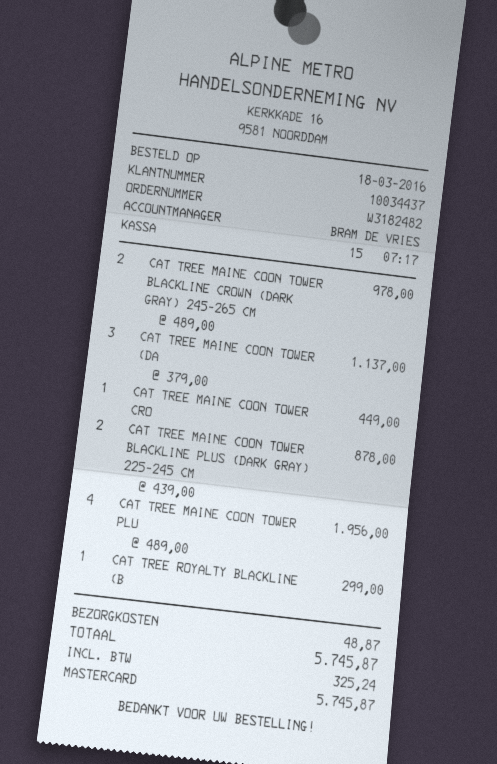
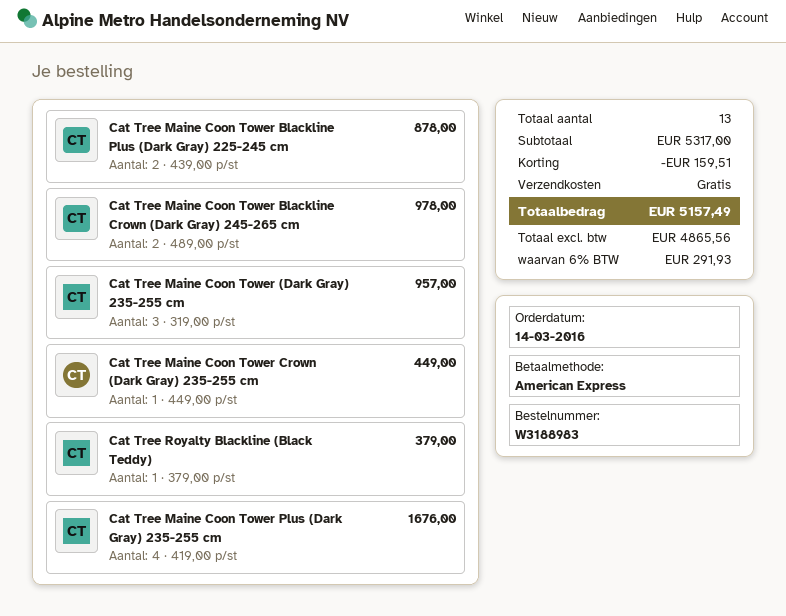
order number: W3182482 -> W3188983
order date: 2016-03-18 -> 2016-03-14
payment method: Mastercard -> American Express
CAT TREE MAINE COON TOWER (DA: 3 x 379.00 = 1137.00 -> 3 x 319.00 = 957.00
CAT TREE MAINE COON TOWER PLU: 4 x 489.00 = 1956.00 -> 4 x 419.00 = 1676.00
CAT TREE ROYALTY BLACKLINE (B: 1 x 299.00 = 299.00 -> 1 x 379.00 = 379.00
discount: none -> 159.51
shipping: 48.87 -> 0.00
tax: 325.24 -> 291.93
total: 5745.87 -> 5157.49

